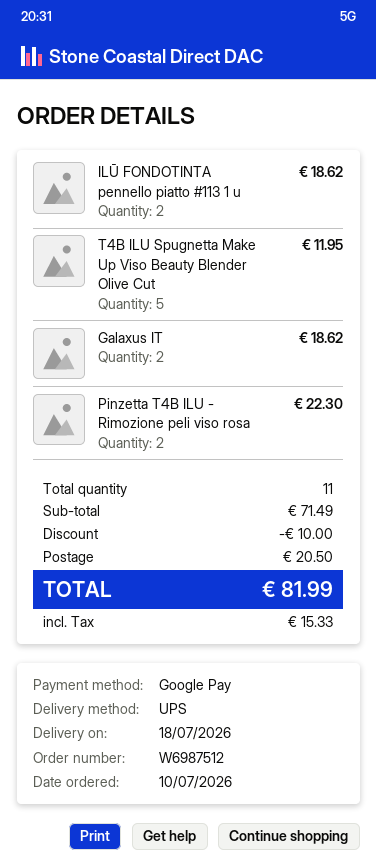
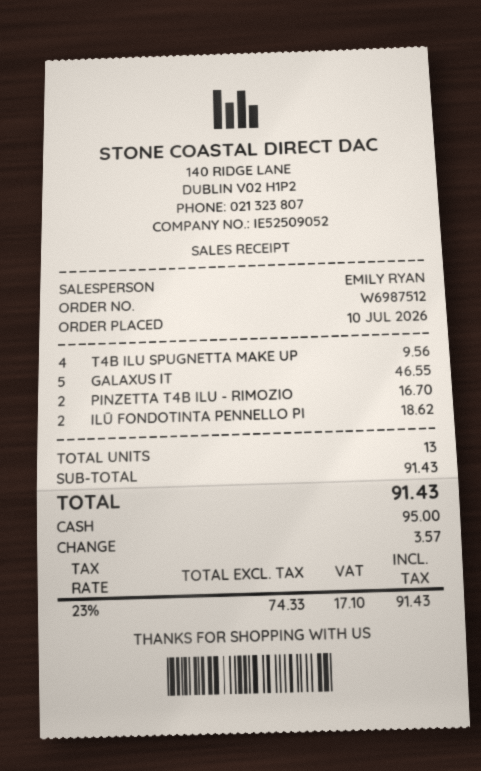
payment method: Google Pay -> cash
T4B ILU Spugnetta Make Up Viso Beauty Blender Olive Cut: 5 for 11.95 -> 4 for 9.56
Galaxus IT: 2 for 18.62 -> 5 for 46.55
Pinzetta T4B ILU - Rimozione peli viso rosa: 2 for 22.30 -> 2 for 16.70
total quantity: 11 -> 13
subtotal: 71.49 -> 91.43
discount: 10.00 -> none
shipping: 20.50 -> none
tax: 15.33 -> 17.10
total: 81.99 -> 91.43

